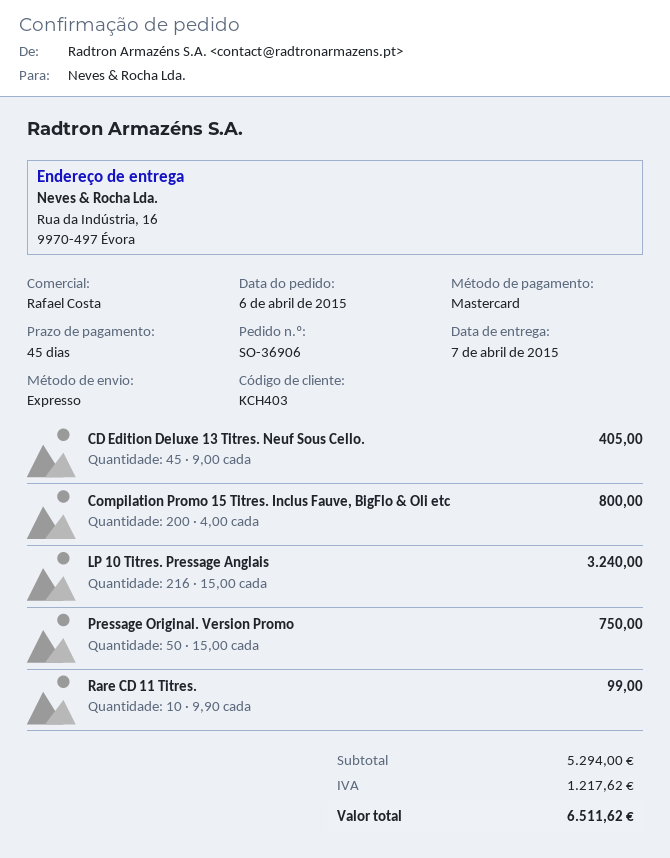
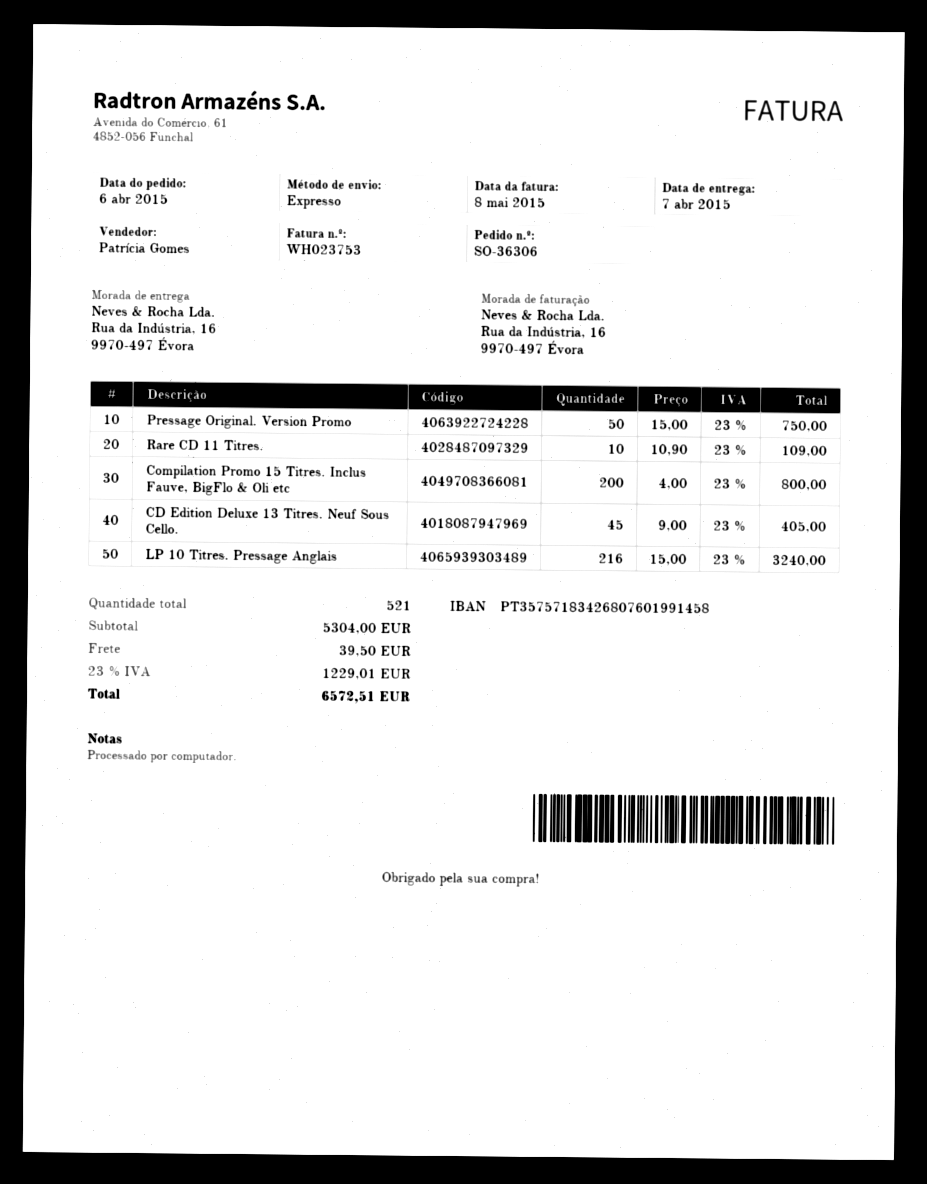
order number: SO-36906 -> SO-36306
sales rep: Rafael Costa -> Patrícia Gomes
Rare CD 11 Titres.: 10 x 9.90 = 99.00 -> 10 x 10.90 = 109.00
subtotal: 5294.00 -> 5304.00
shipping: none -> 39.50
tax: 1217.62 -> 1229.01
total: 6511.62 -> 6572.51

